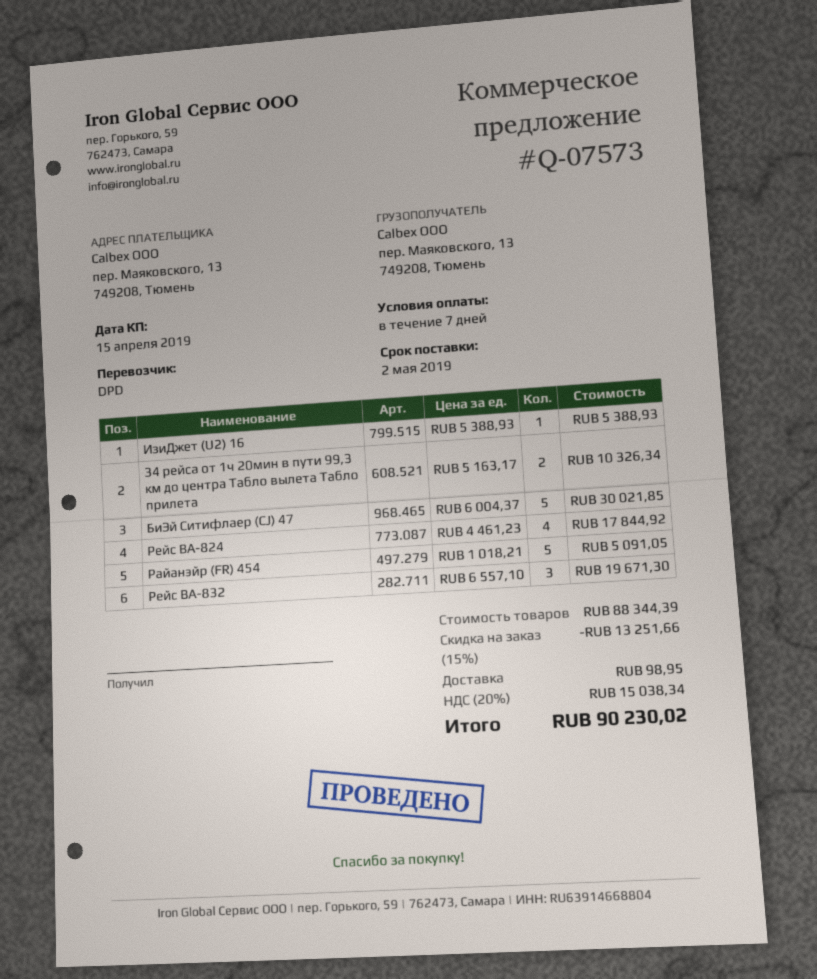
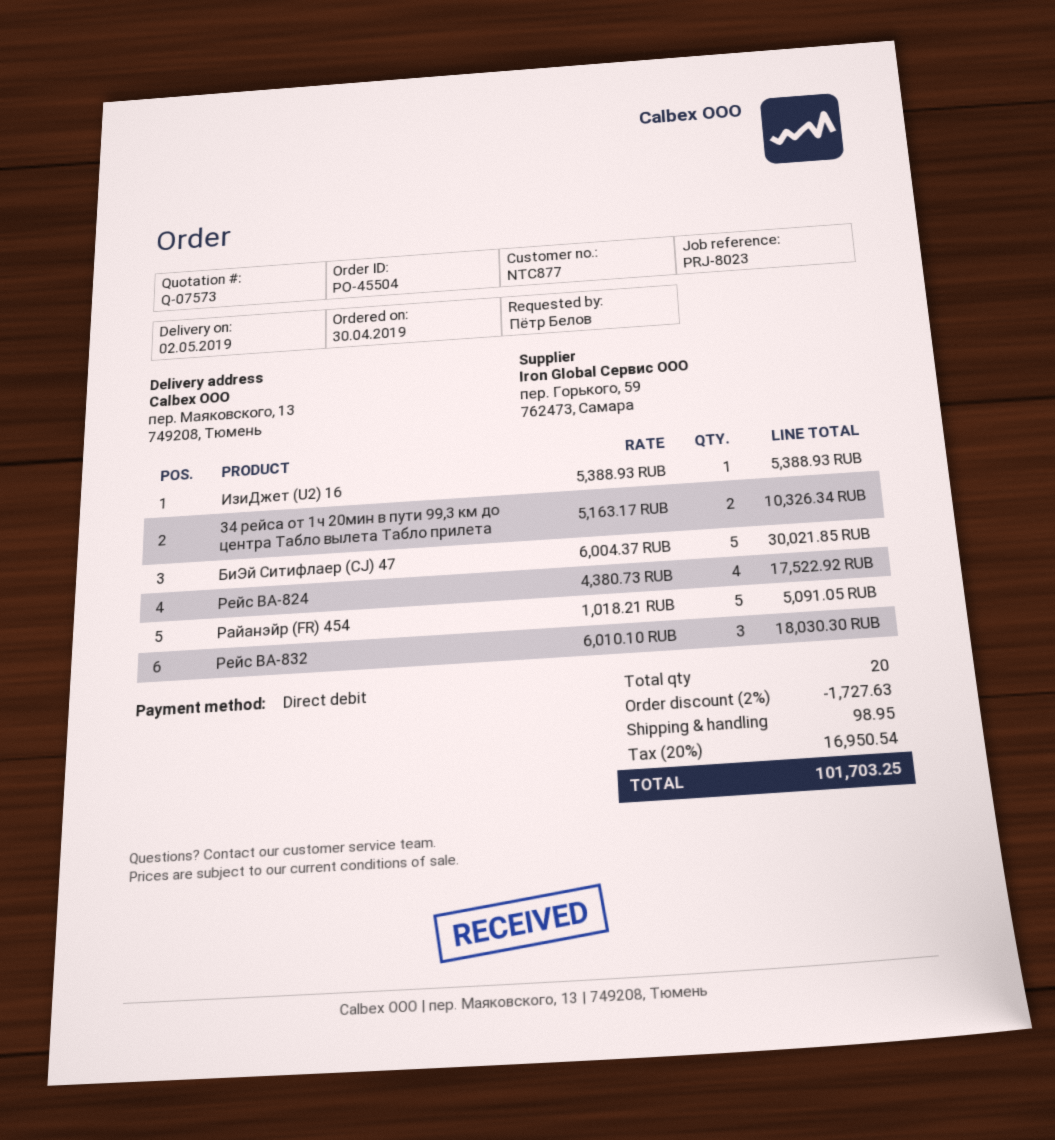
Рейс BA-824: 4 x 4461.23 = 17844.92 -> 4 x 4380.73 = 17522.92
Рейс BA-832: 3 x 6557.10 = 19671.30 -> 3 x 6010.10 = 18030.30
discount: 15% = 13251.66 -> 2% = 1727.63
tax: 20% = 15038.34 -> 20% = 16950.54
total: 90230.02 -> 101703.25

